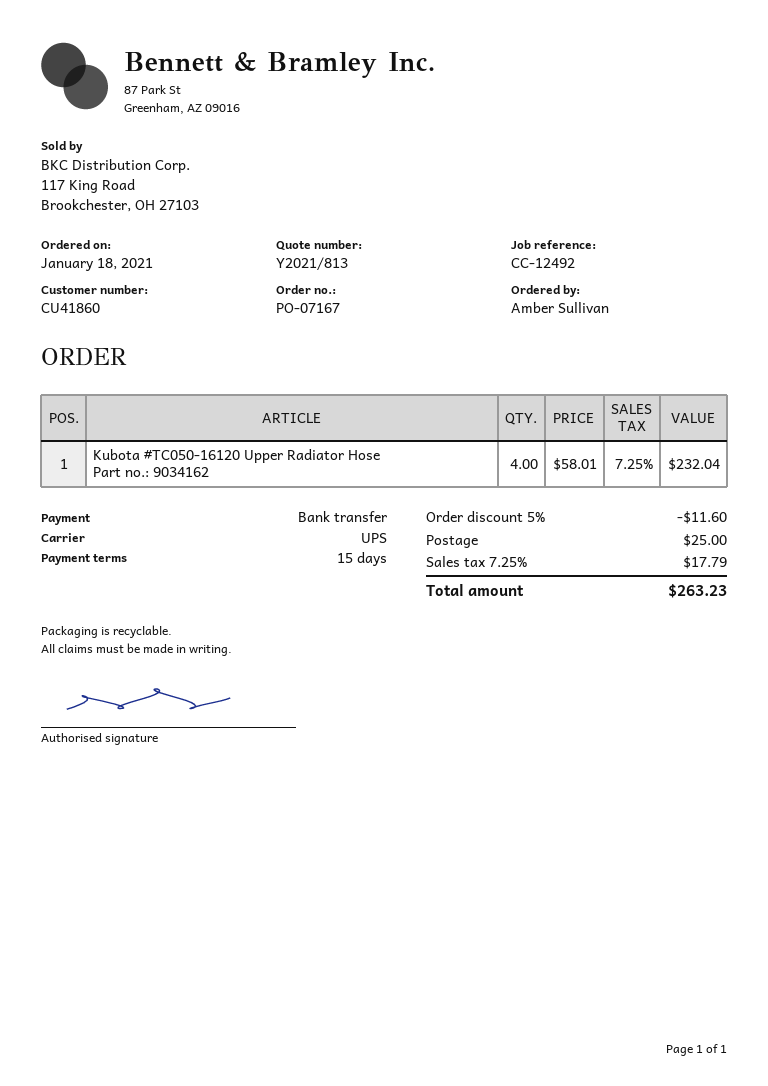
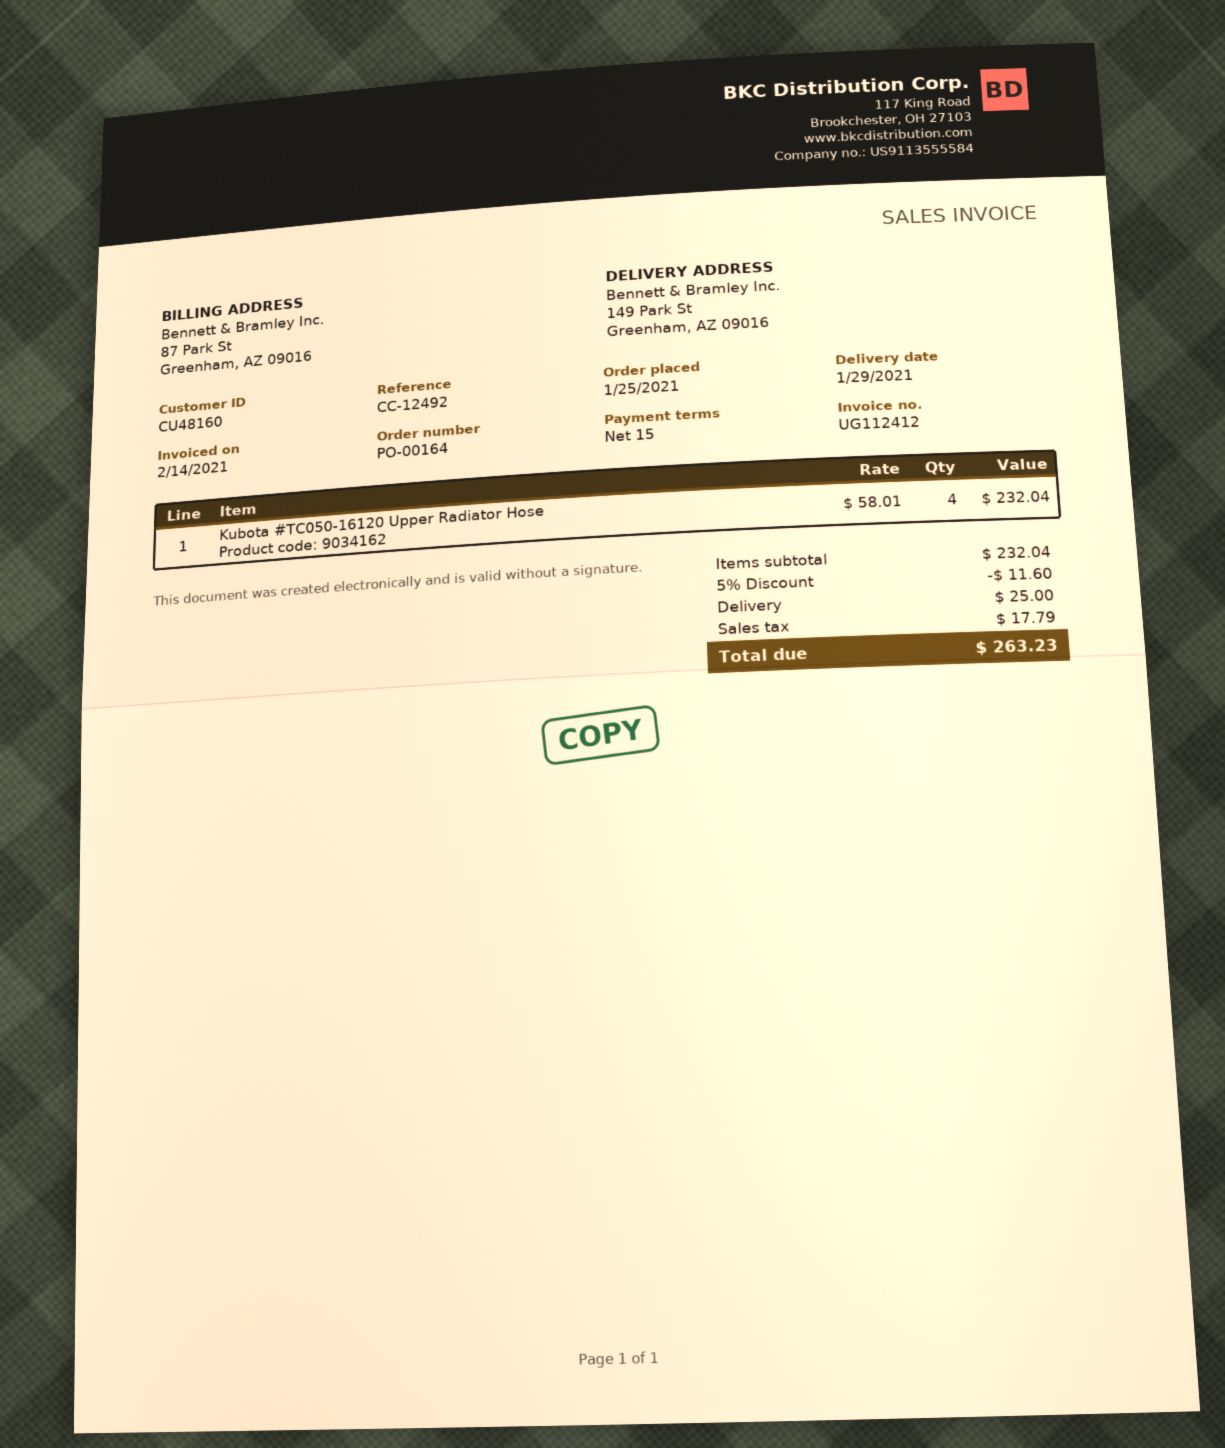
order number: PO-07167 -> PO-00164
order date: 2021-01-18 -> 2021-01-25
customer number: CU41860 -> CU48160

